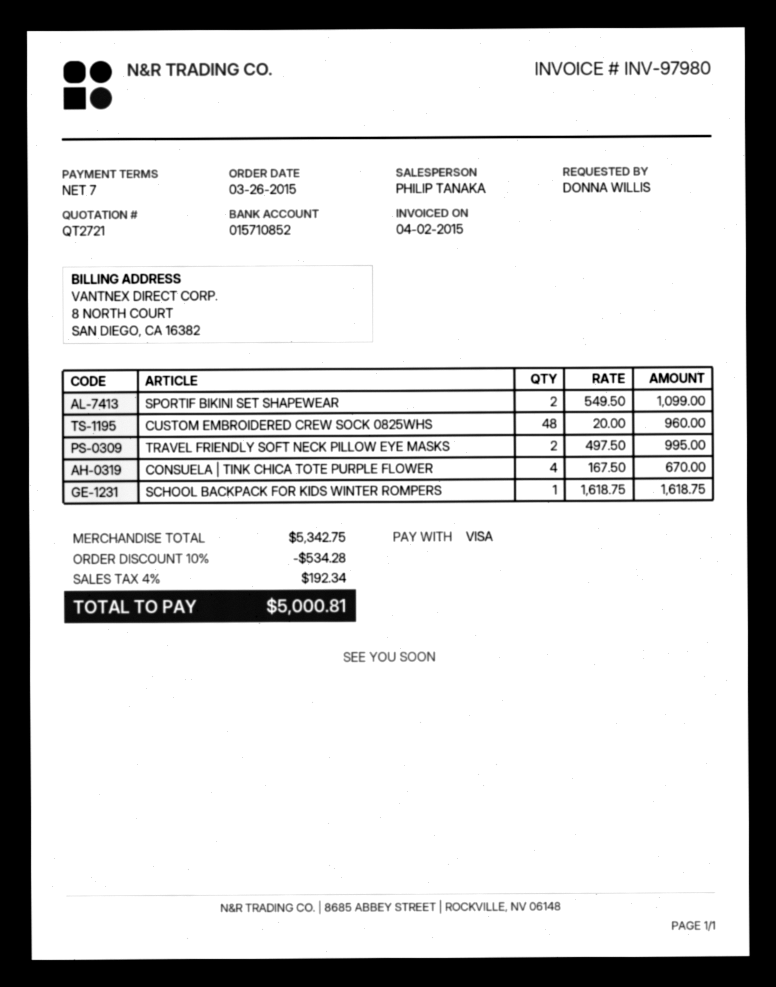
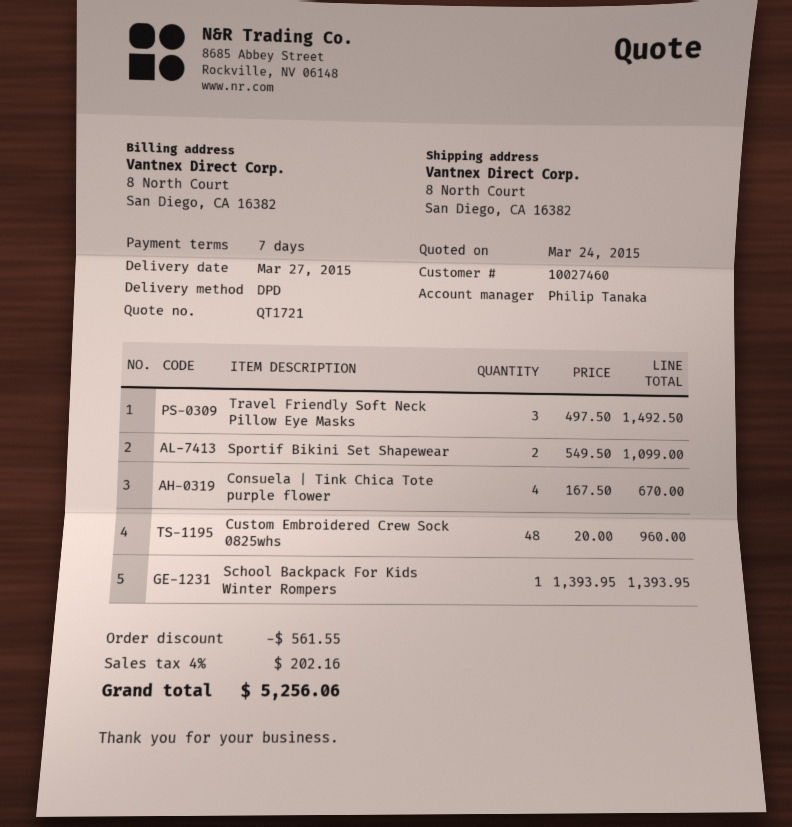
quote number: QT2721 -> QT1721
TRAVEL FRIENDLY SOFT NECK PILLOW EYE MASKS: 2 x 497.50 = 995.00 -> 3 x 497.50 = 1492.50
SCHOOL BACKPACK FOR KIDS WINTER ROMPERS: 1 x 1618.75 = 1618.75 -> 1 x 1393.95 = 1393.95
discount: 534.28 -> 561.55
tax: 4% = 192.34 -> 4% = 202.16
total: 5000.81 -> 5256.06

